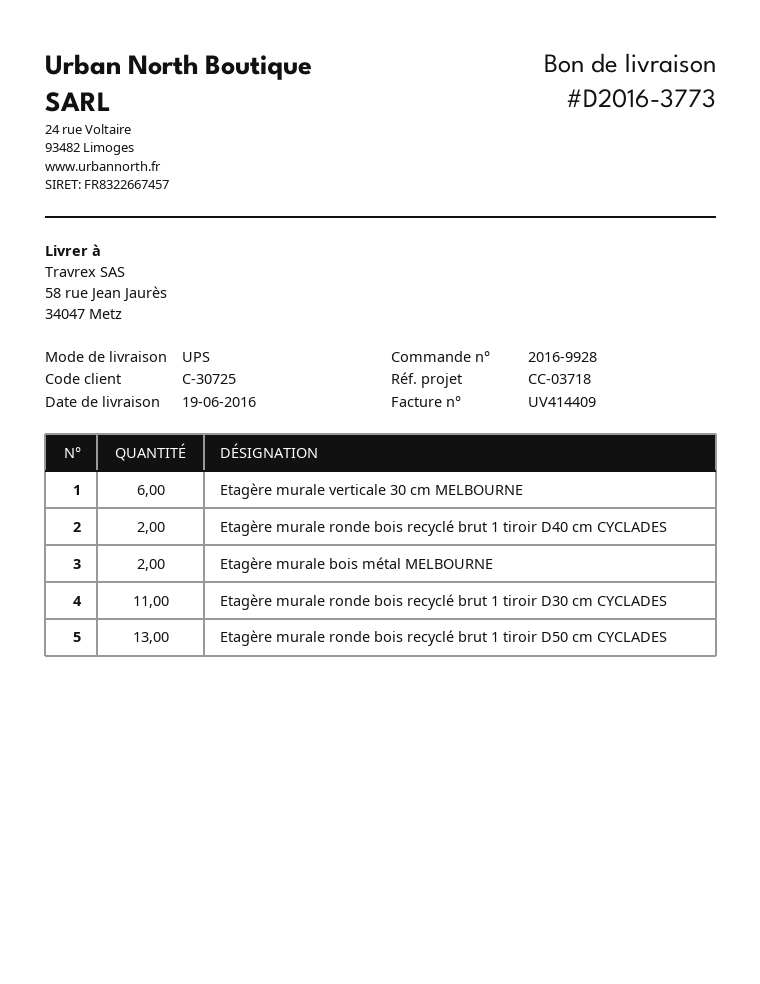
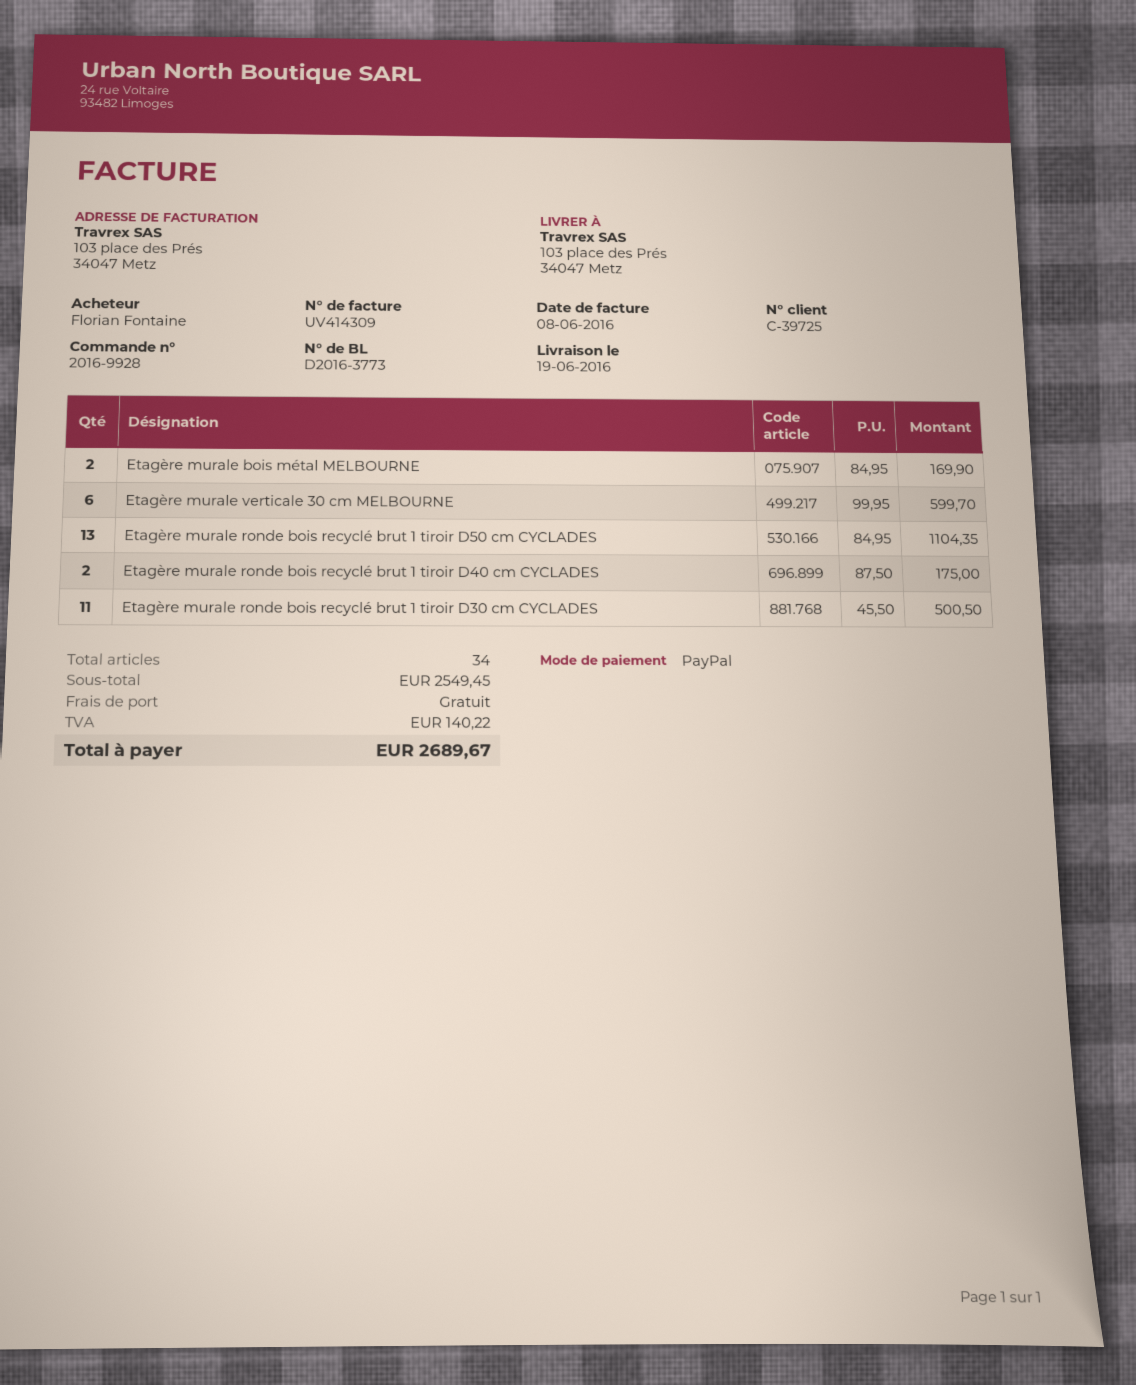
invoice number: UV414409 -> UV414309
customer number: C-30725 -> C-39725
ship to: 58 rue Jean Jaurès, 34047 Metz -> 103 place des Prés, 34047 Metz

